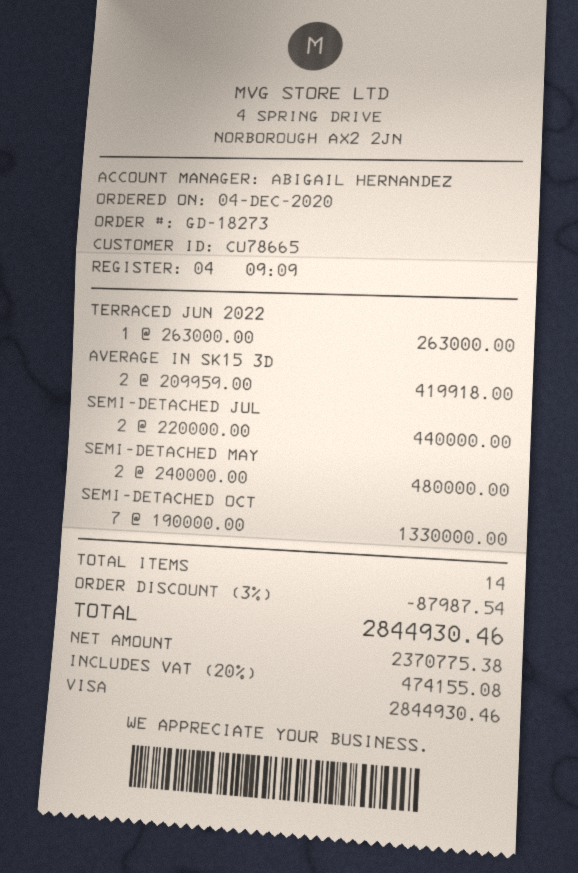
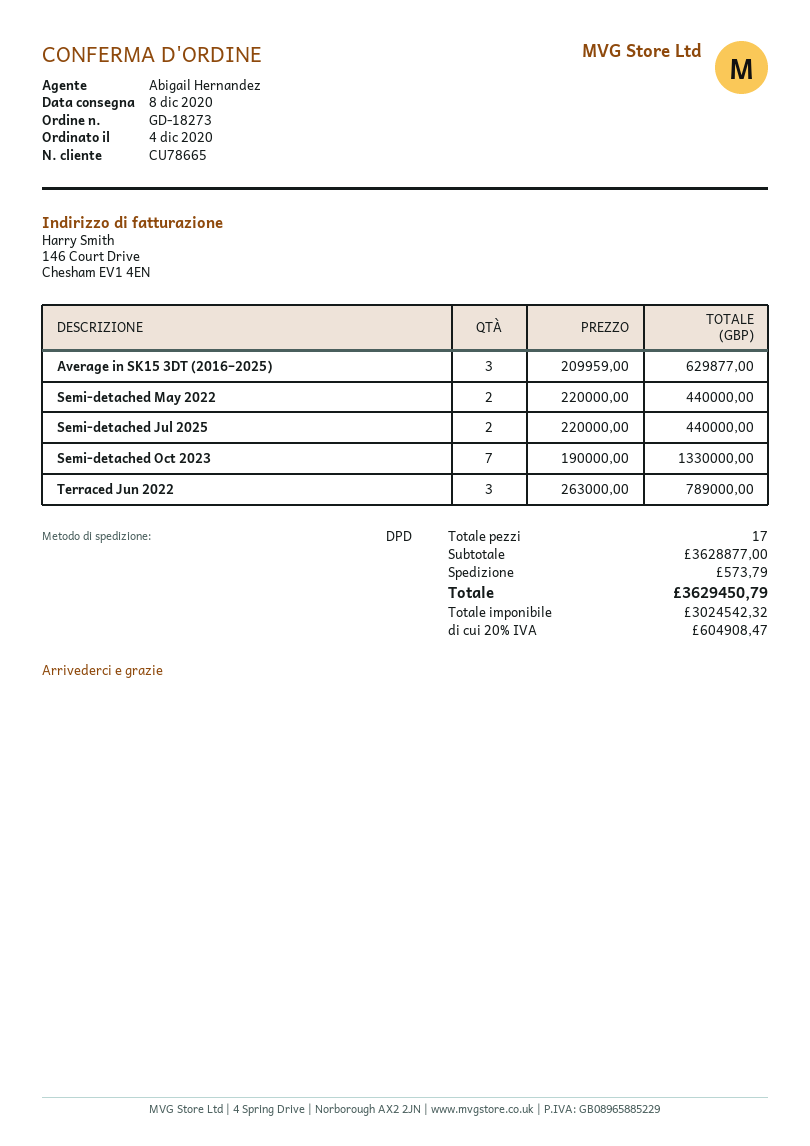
TERRACED JUN 2022: 1 x 263000.00 = 263000.00 -> 3 x 263000.00 = 789000.00
AVERAGE IN SK15 3D: 2 x 209959.00 = 419918.00 -> 3 x 209959.00 = 629877.00
SEMI-DETACHED MAY: 2 x 240000.00 = 480000.00 -> 2 x 220000.00 = 440000.00
total quantity: 14 -> 17
discount: 3% = 87987.54 -> none
shipping: none -> 573.79
net: 2370775.38 -> 3024542.32
tax: 20% = 474155.08 -> 20% = 604908.47
total: 2844930.46 -> 3629450.79

